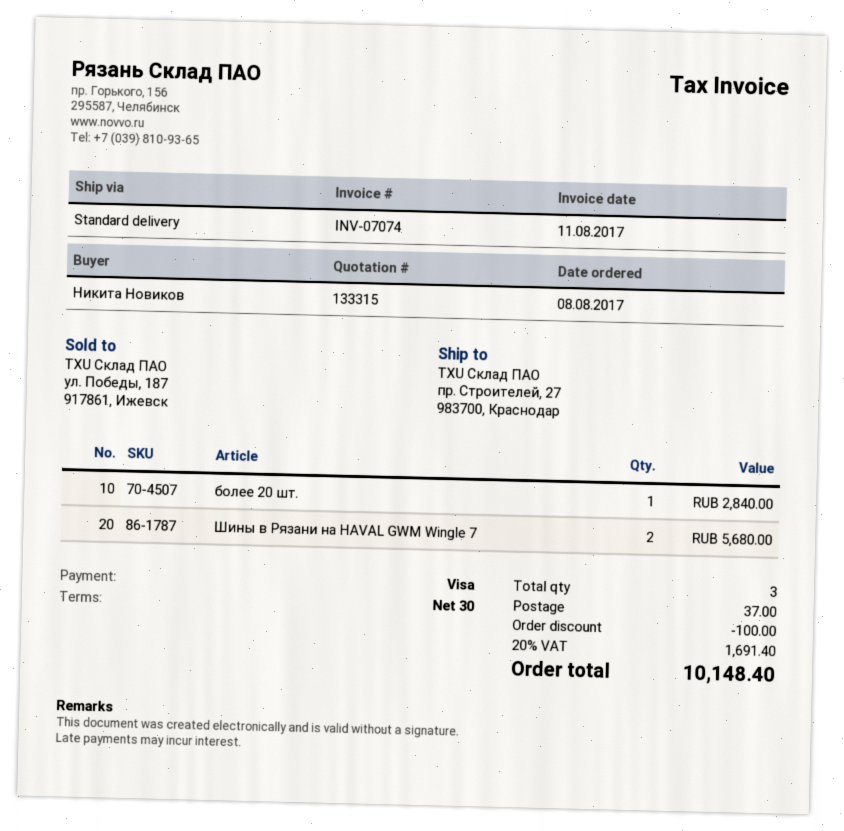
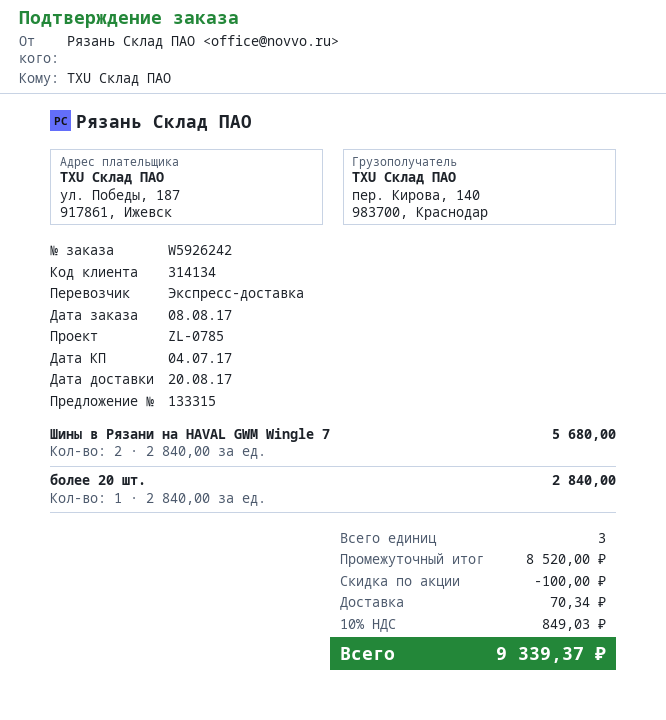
shipping method: standard -> express
ship to: пр. Строителей, 27, 983700, Краснодар -> пер. Кирова, 140, 983700, Краснодар
shipping: 37.00 -> 70.34
tax: 20% = 1691.40 -> 10% = 849.03
total: 10148.40 -> 9339.37

